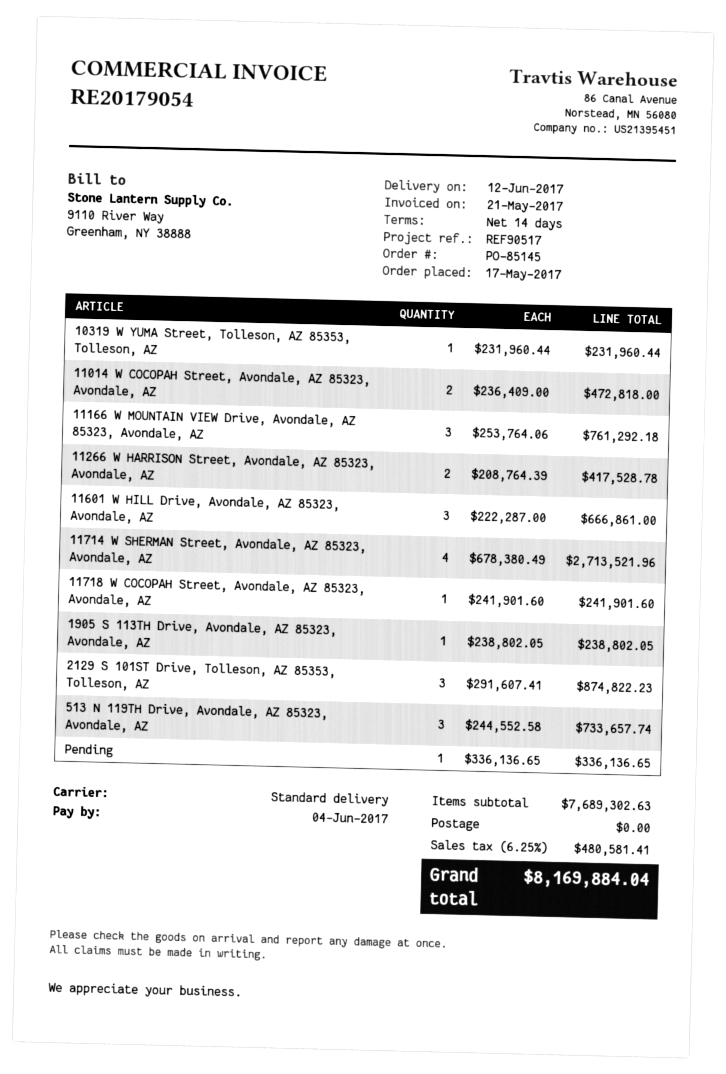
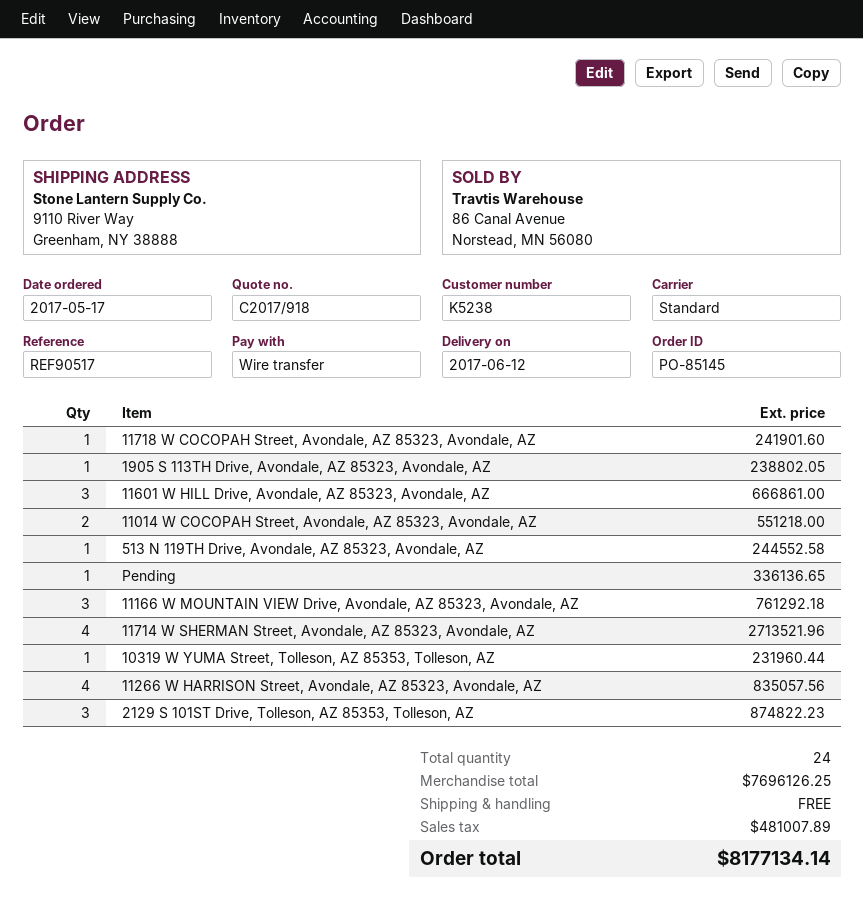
11014 W COCOPAH Street, Avondale, AZ 85323, Avondale, AZ: 2 for 472818.00 -> 2 for 551218.00
11266 W HARRISON Street, Avondale, AZ 85323, Avondale, AZ: 2 for 417528.78 -> 4 for 835057.56
513 N 119TH Drive, Avondale, AZ 85323, Avondale, AZ: 3 for 733657.74 -> 1 for 244552.58
subtotal: 7689302.63 -> 7696126.25
tax: 480581.41 -> 481007.89
total: 8169884.04 -> 8177134.14

